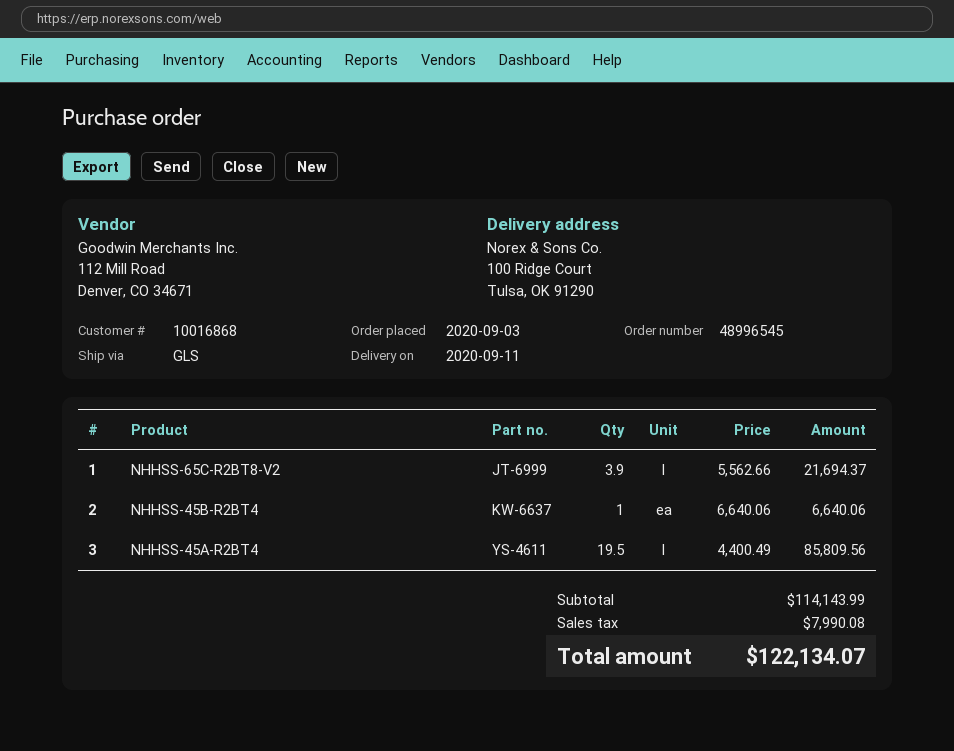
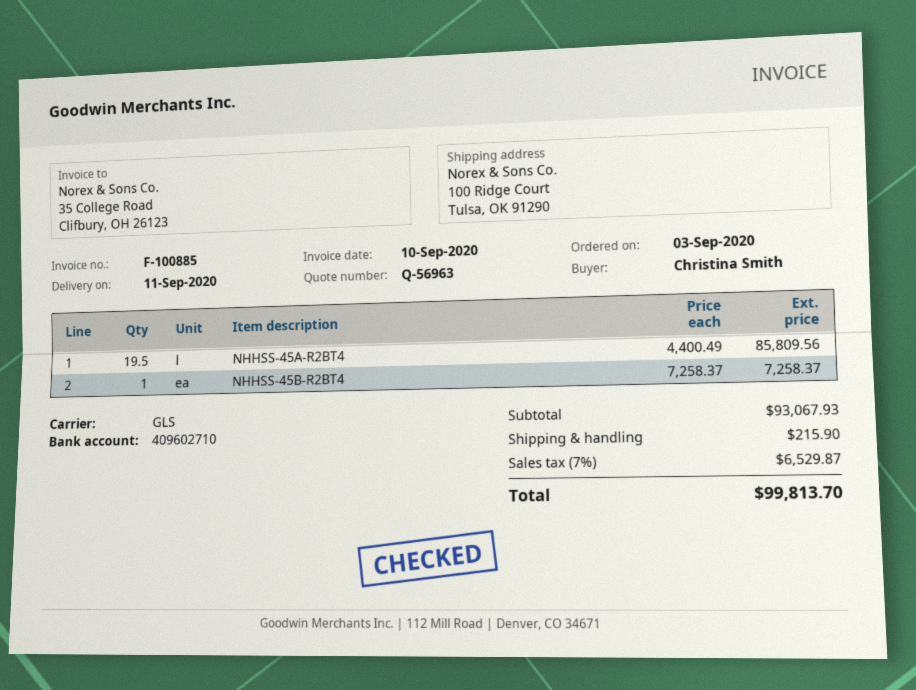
NHHSS-65C-R2BT8-V2: 3.9 x 5562.66 = 21694.37 -> none
NHHSS-45B-R2BT4: 1 x 6640.06 = 6640.06 -> 1 x 7258.37 = 7258.37
subtotal: 114143.99 -> 93067.93
shipping: none -> 215.90
tax: 7990.08 -> 6529.87
total: 122134.07 -> 99813.70

